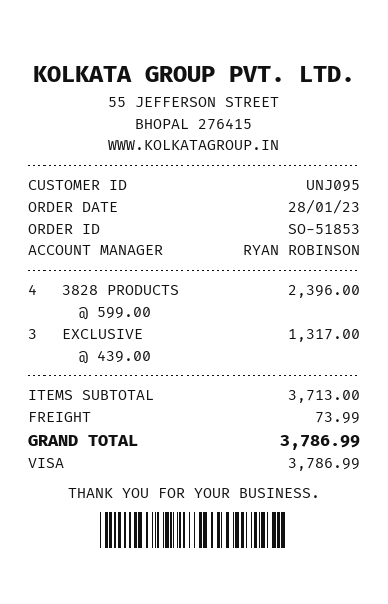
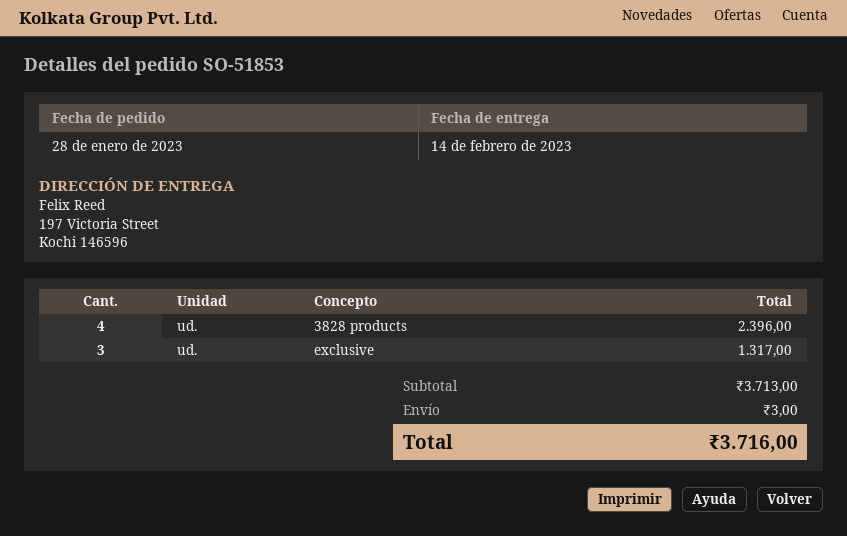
shipping: 73.99 -> 3.00
total: 3786.99 -> 3716.00

